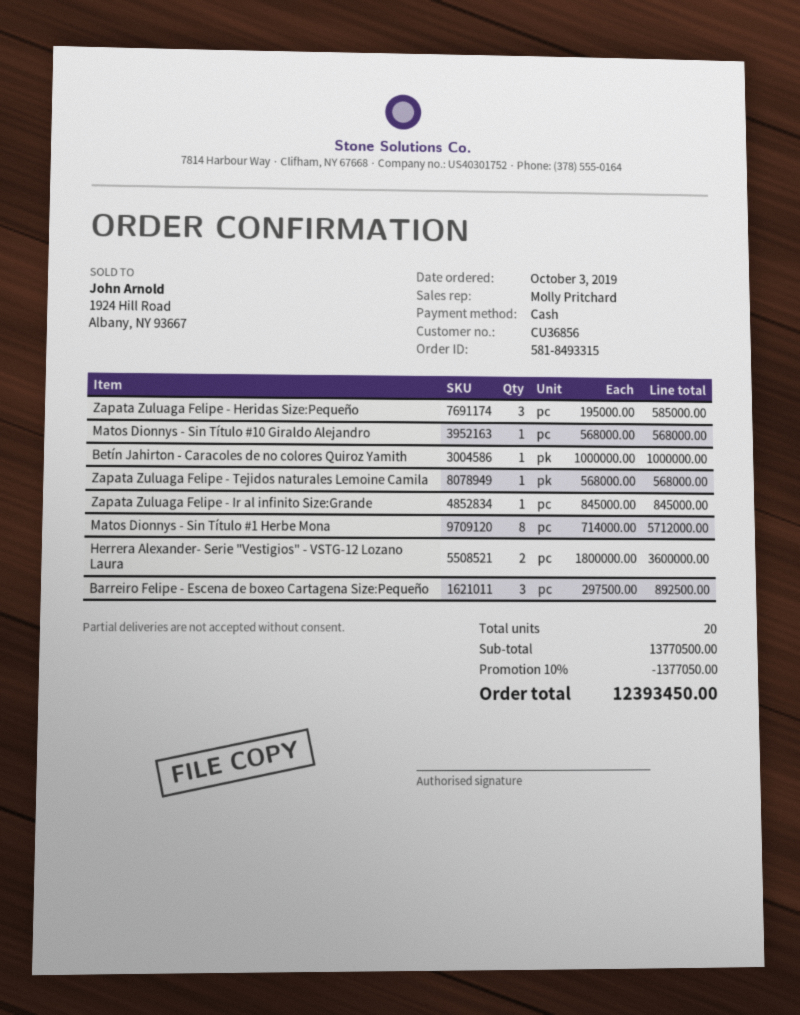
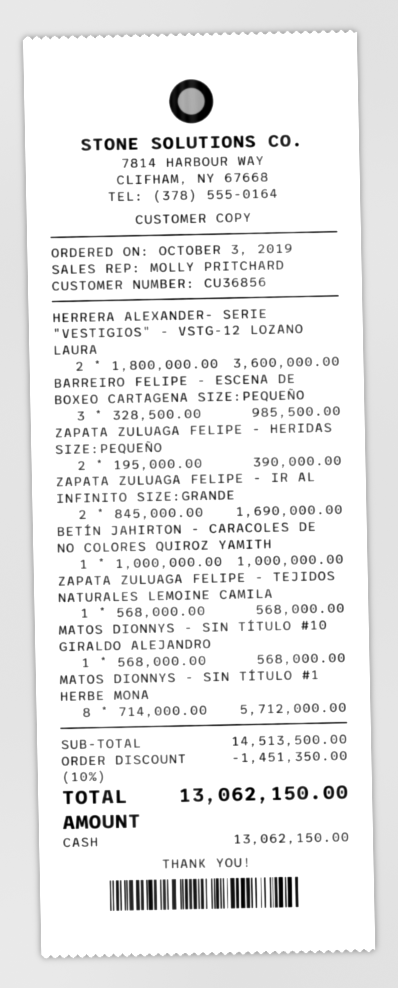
Zapata Zuluaga Felipe - Heridas Size:Pequeño: 3 x 195000.00 = 585000.00 -> 2 x 195000.00 = 390000.00
Zapata Zuluaga Felipe - Ir al infinito Size:Grande: 1 x 845000.00 = 845000.00 -> 2 x 845000.00 = 1690000.00
Barreiro Felipe - Escena de boxeo Cartagena Size:Pequeño: 3 x 297500.00 = 892500.00 -> 3 x 328500.00 = 985500.00
subtotal: 13770500.00 -> 14513500.00
discount: 10% = 1377050.00 -> 10% = 1451350.00
total: 12393450.00 -> 13062150.00

